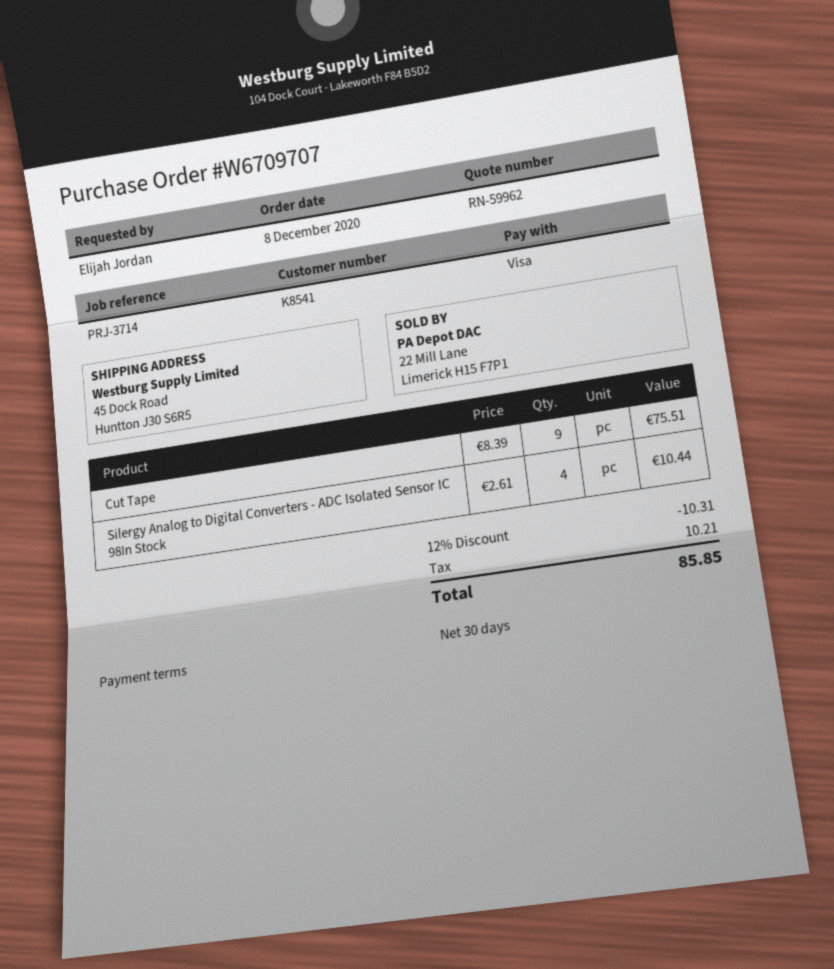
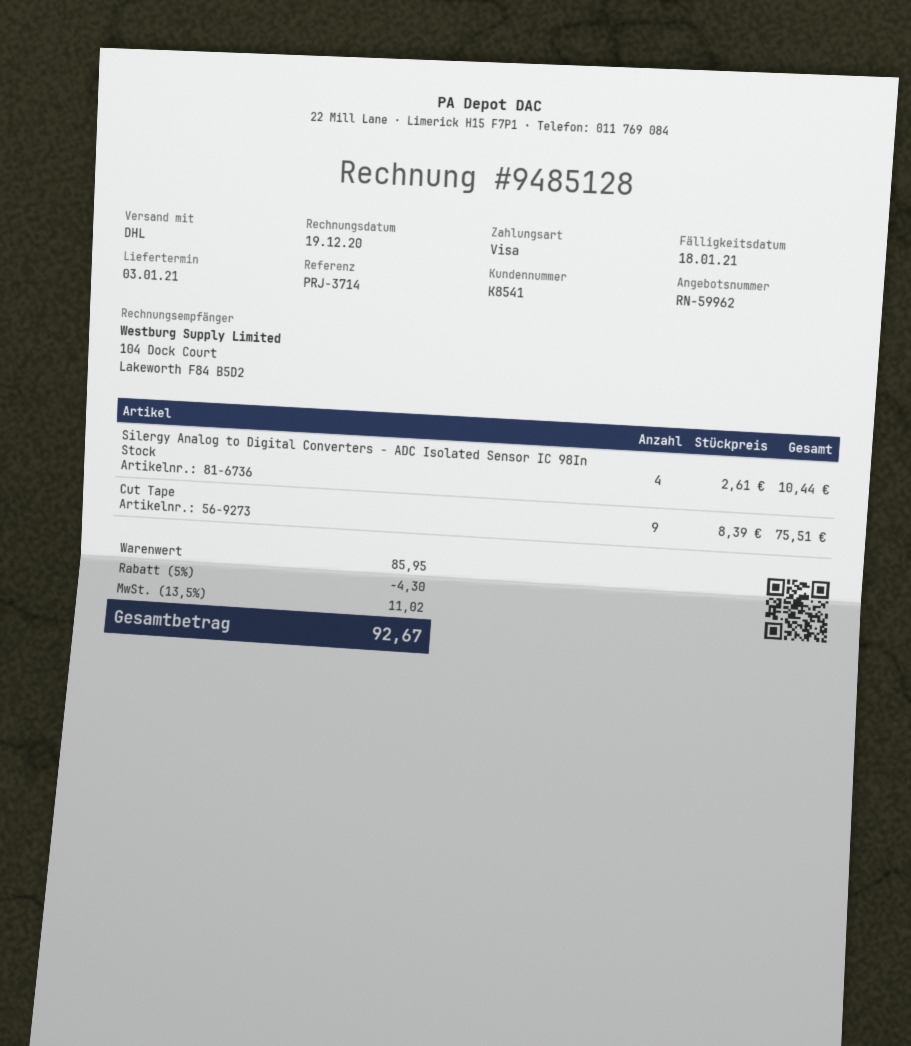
discount: 12% = 10.31 -> 5% = 4.30
tax: 10.21 -> 11.02
total: 85.85 -> 92.67

